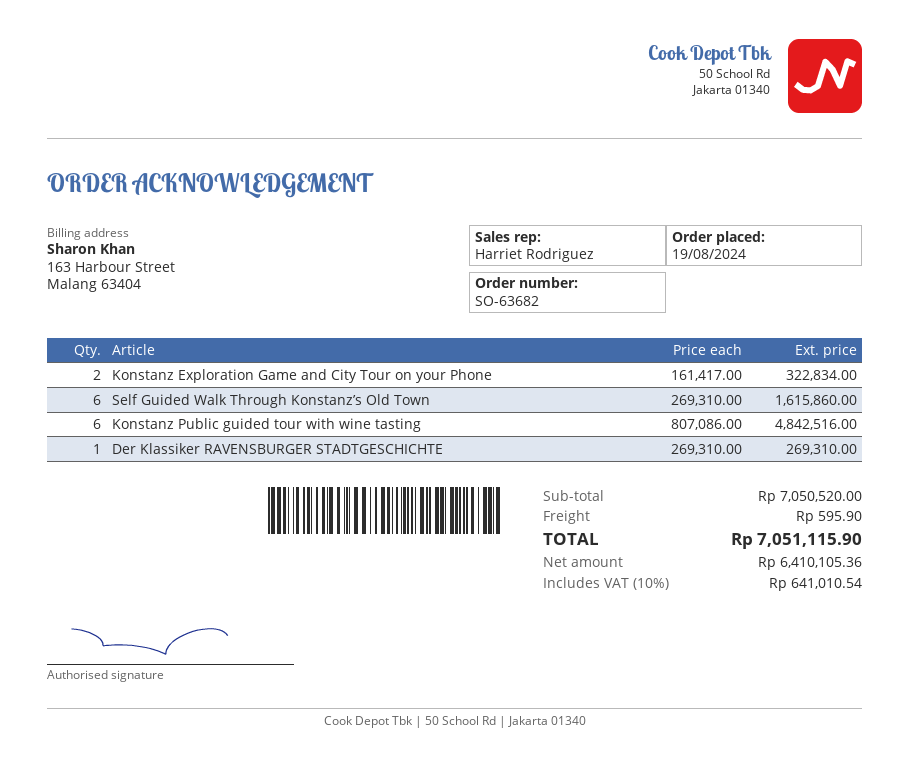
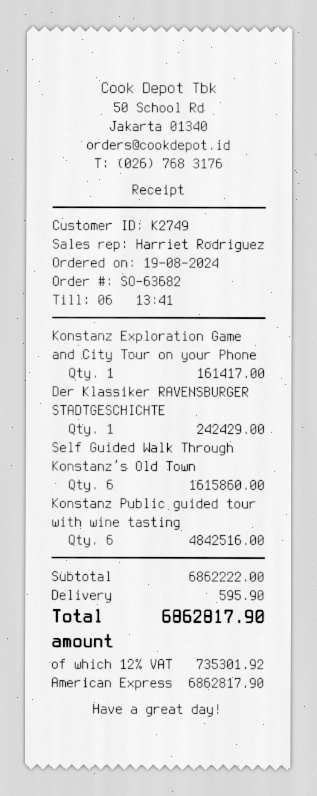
Konstanz Exploration Game and City Tour on your Phone: 2 for 322834.00 -> 1 for 161417.00
Der Klassiker RAVENSBURGER STADTGESCHICHTE: 1 for 269310.00 -> 1 for 242429.00
subtotal: 7050520.00 -> 6862222.00
tax: 10% = 641010.54 -> 12% = 735301.92
total: 7051115.90 -> 6862817.90

